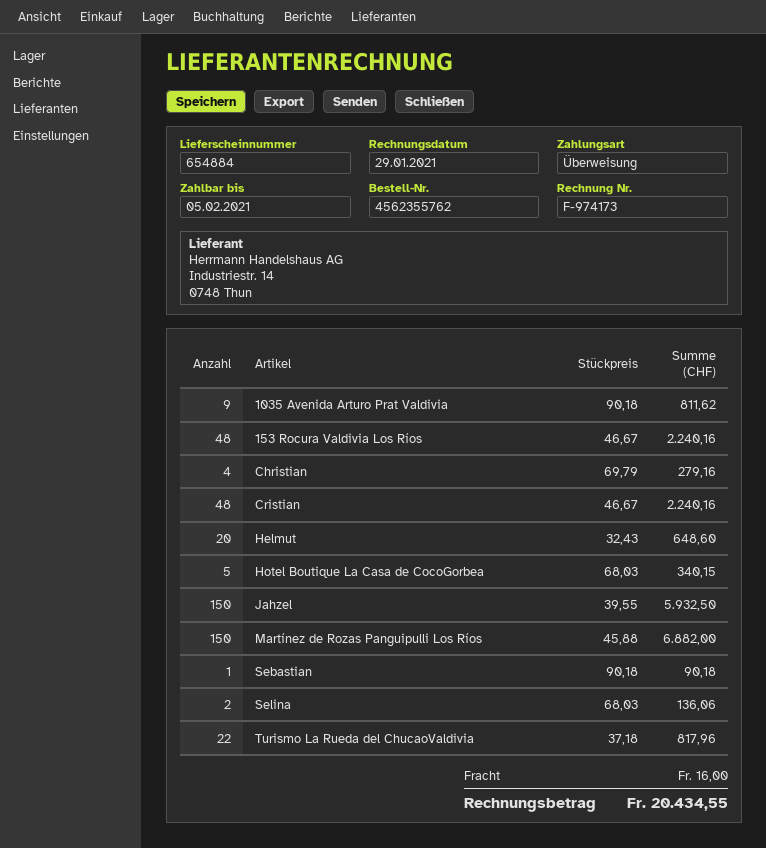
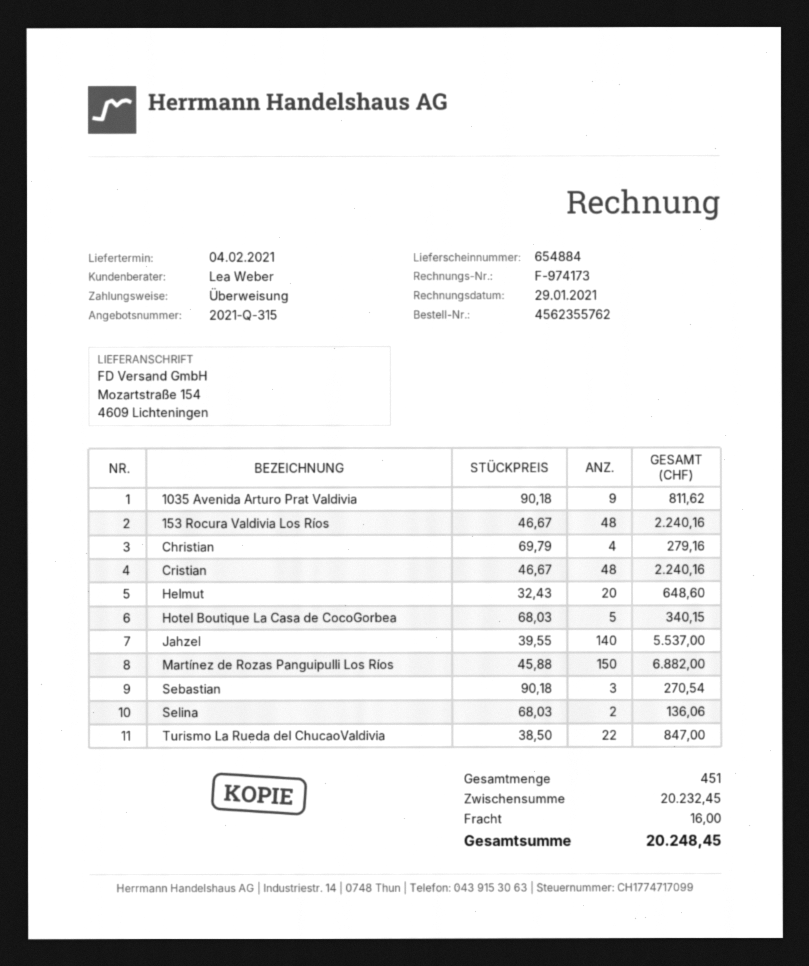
Jahzel: 150 x 39.55 = 5932.50 -> 140 x 39.55 = 5537.00
Sebastian: 1 x 90.18 = 90.18 -> 3 x 90.18 = 270.54
Turismo La Rueda del ChucaoValdivia: 22 x 37.18 = 817.96 -> 22 x 38.50 = 847.00
total: 20434.55 -> 20248.45

